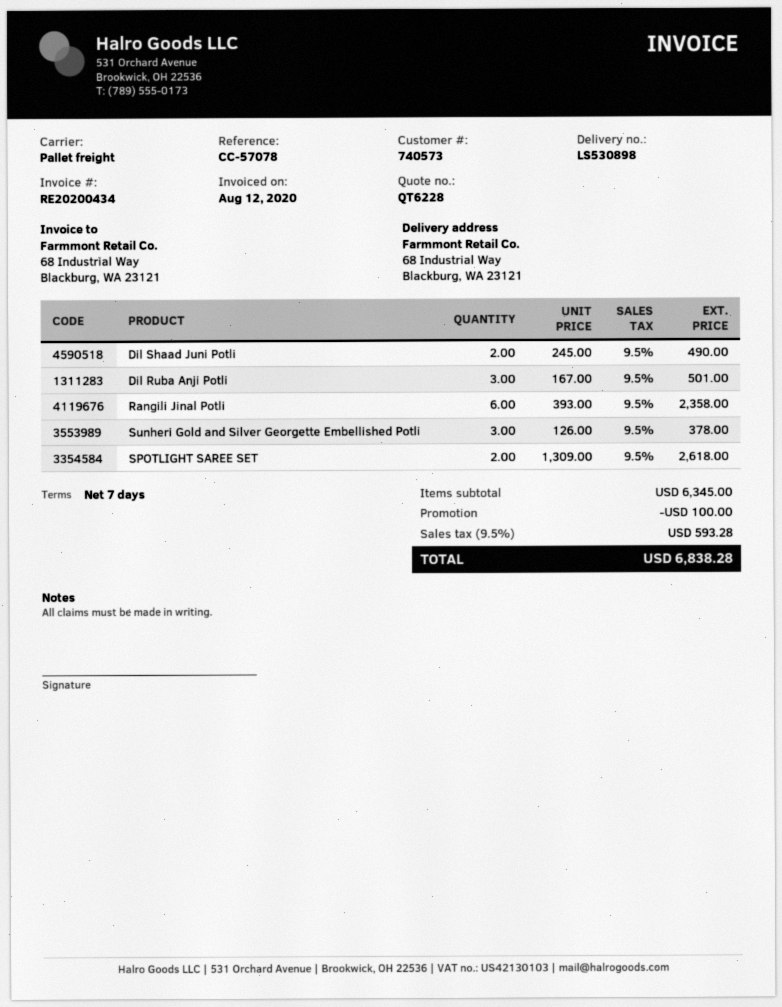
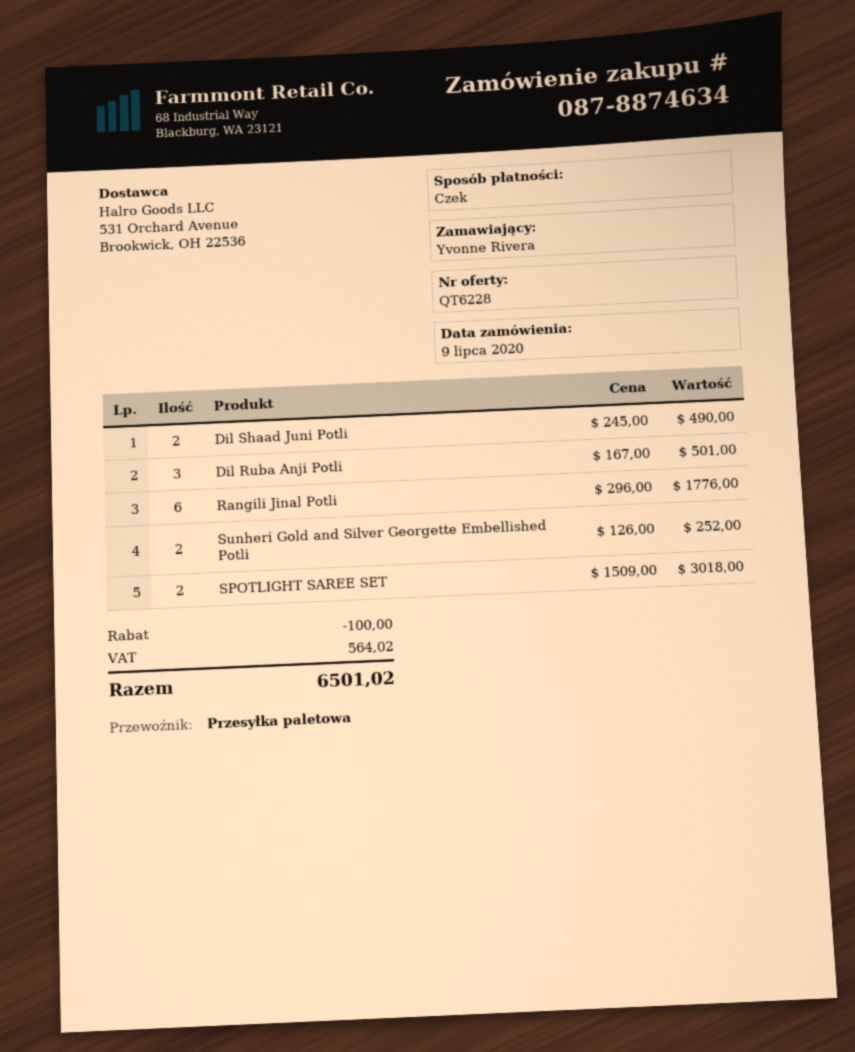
Rangili Jinal Potli: 6 x 393.00 = 2358.00 -> 6 x 296.00 = 1776.00
Sunheri Gold and Silver Georgette Embellished Potli: 3 x 126.00 = 378.00 -> 2 x 126.00 = 252.00
SPOTLIGHT SAREE SET: 2 x 1309.00 = 2618.00 -> 2 x 1509.00 = 3018.00
tax: 593.28 -> 564.02
total: 6838.28 -> 6501.02

